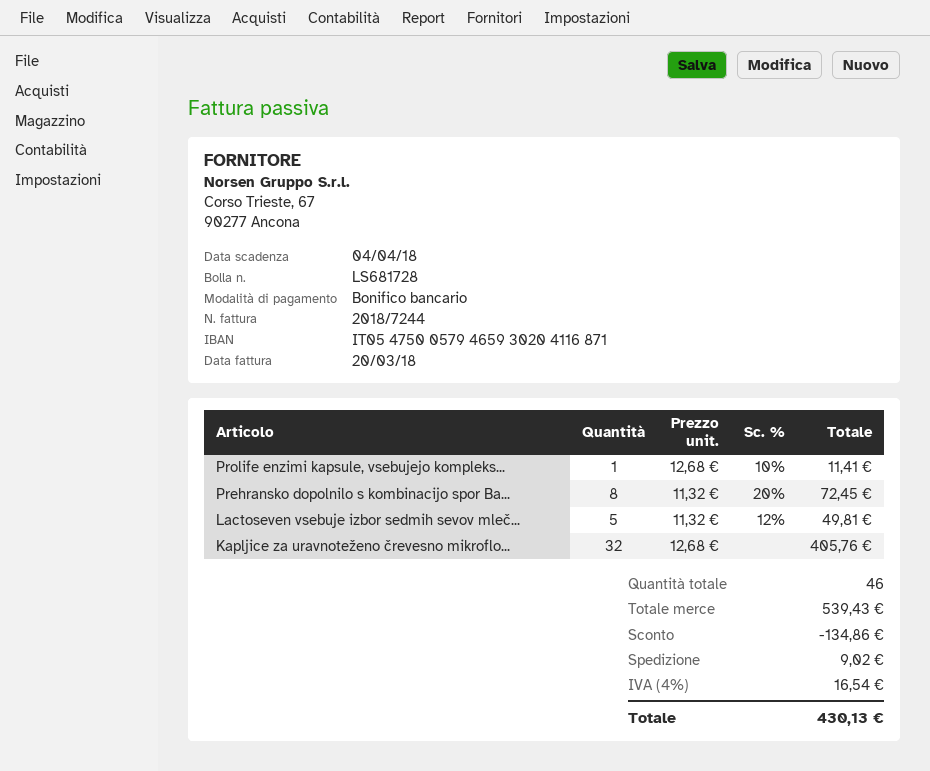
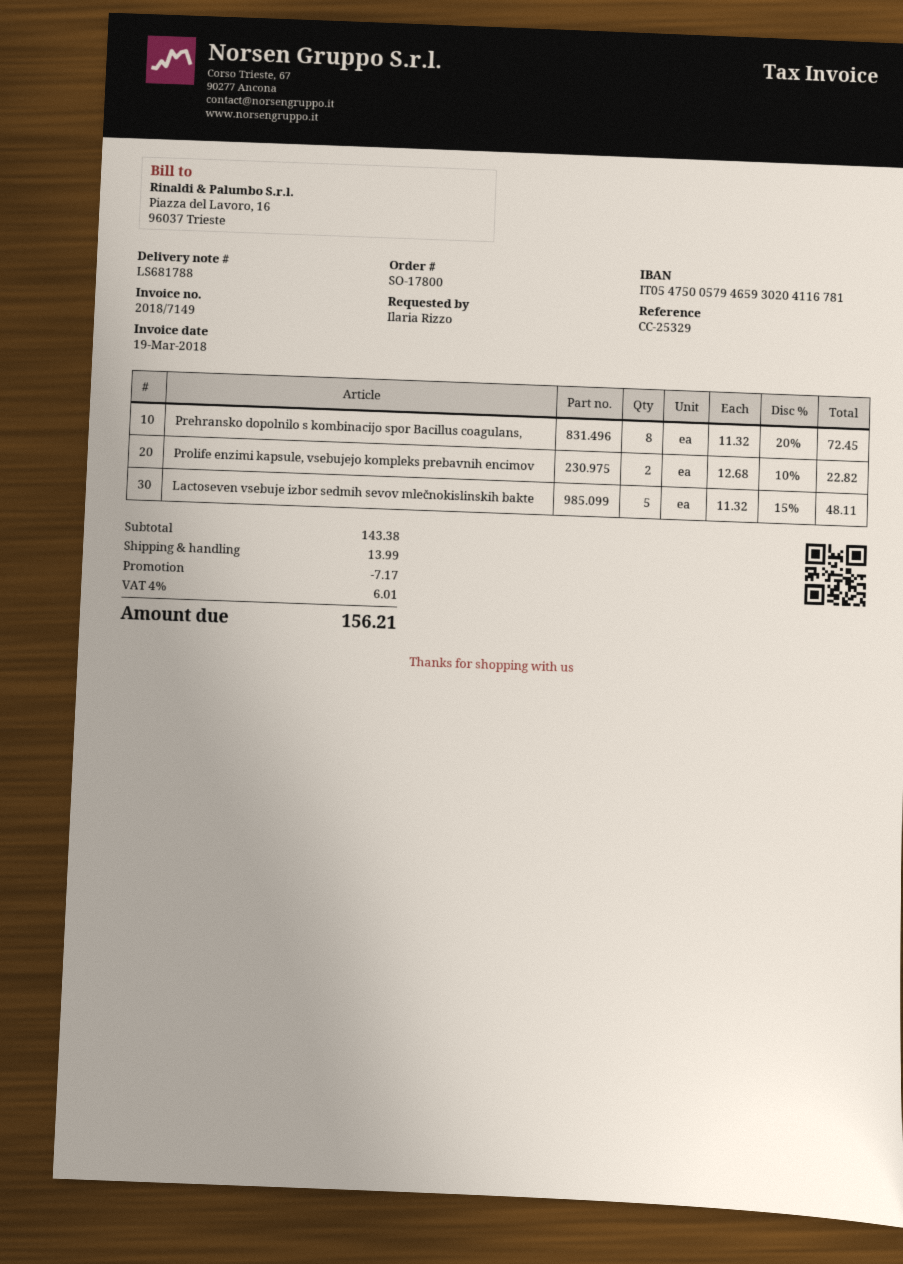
delivery note number: LS681728 -> LS681788
invoice number: 2018/7244 -> 2018/7149
invoice date: 2018-03-20 -> 2018-03-19
bank account: IT0547500579465930204116871 -> IT0547500579465930204116781
Prolife enzimi kapsule, vsebujejo kompleks...: 1 x 12.68 - 10% = 11.41 -> 2 x 12.68 - 10% = 22.82
Lactoseven vsebuje izbor sedmih sevov mleč...: 5 x 11.32 - 12% = 49.81 -> 5 x 11.32 - 15% = 48.11
Kapljice za uravnoteženo črevesno mikroflo...: 32 x 12.68 = 405.76 -> none
subtotal: 539.43 -> 143.38
discount: 134.86 -> 7.17
shipping: 9.02 -> 13.99
tax: 4% = 16.54 -> 4% = 6.01
total: 430.13 -> 156.21

